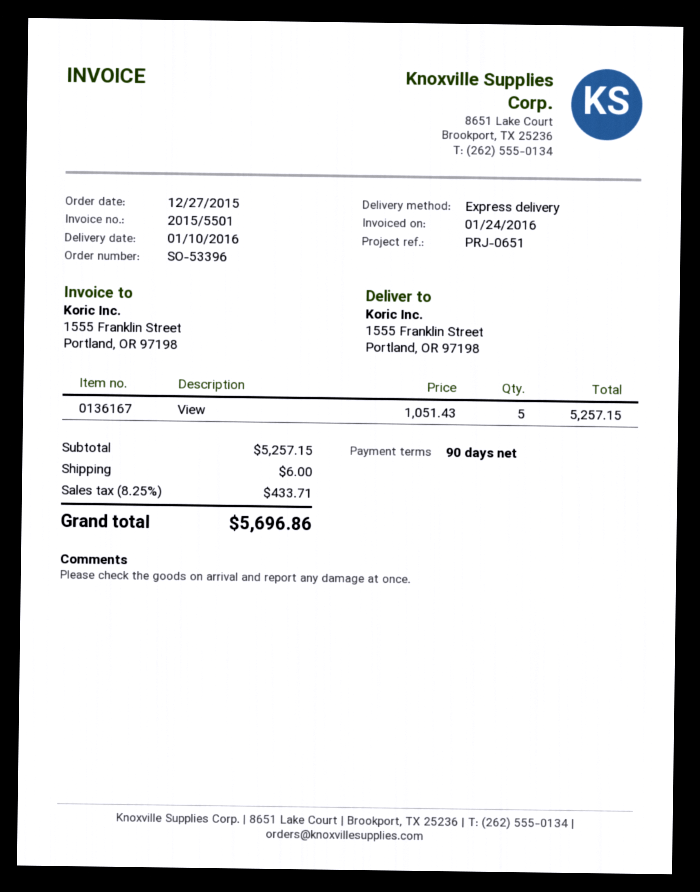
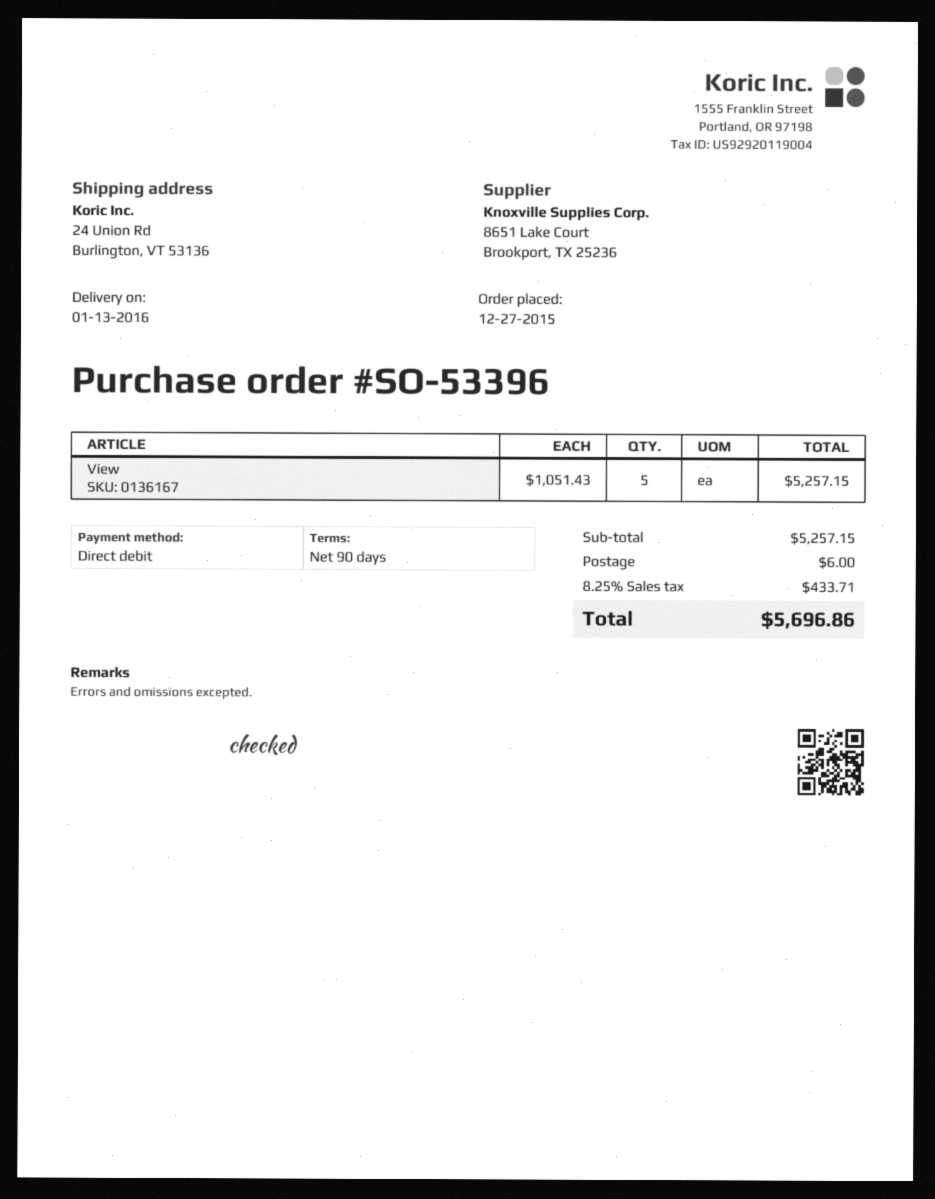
delivery date: 2016-01-10 -> 2016-01-13
ship to: 1555 Franklin Street, Portland, OR 97198 -> 24 Union Rd, Burlington, VT 53136

